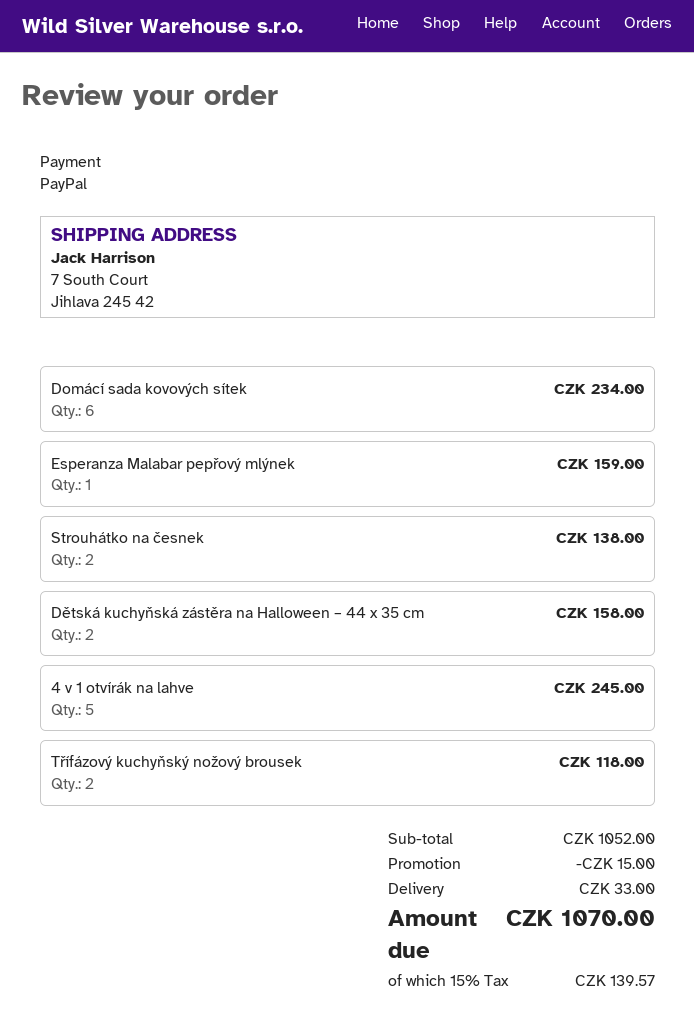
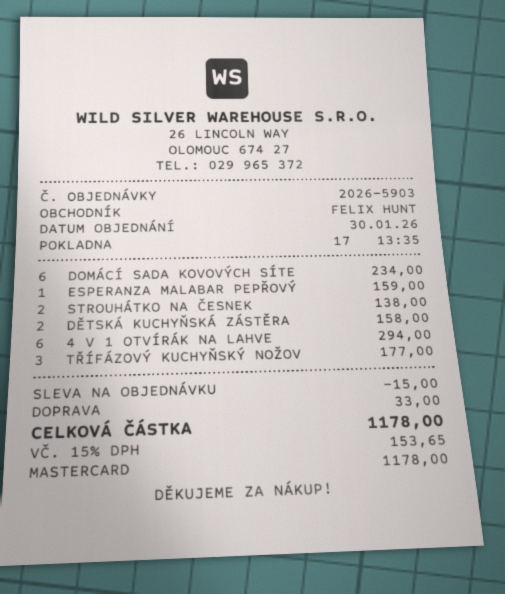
payment method: PayPal -> Mastercard
4 v 1 otvírák na lahve: 5 for 245.00 -> 6 for 294.00
Třífázový kuchyňský nožový brousek: 2 for 118.00 -> 3 for 177.00
tax: 15% = 139.57 -> 15% = 153.65
total: 1070.00 -> 1178.00

